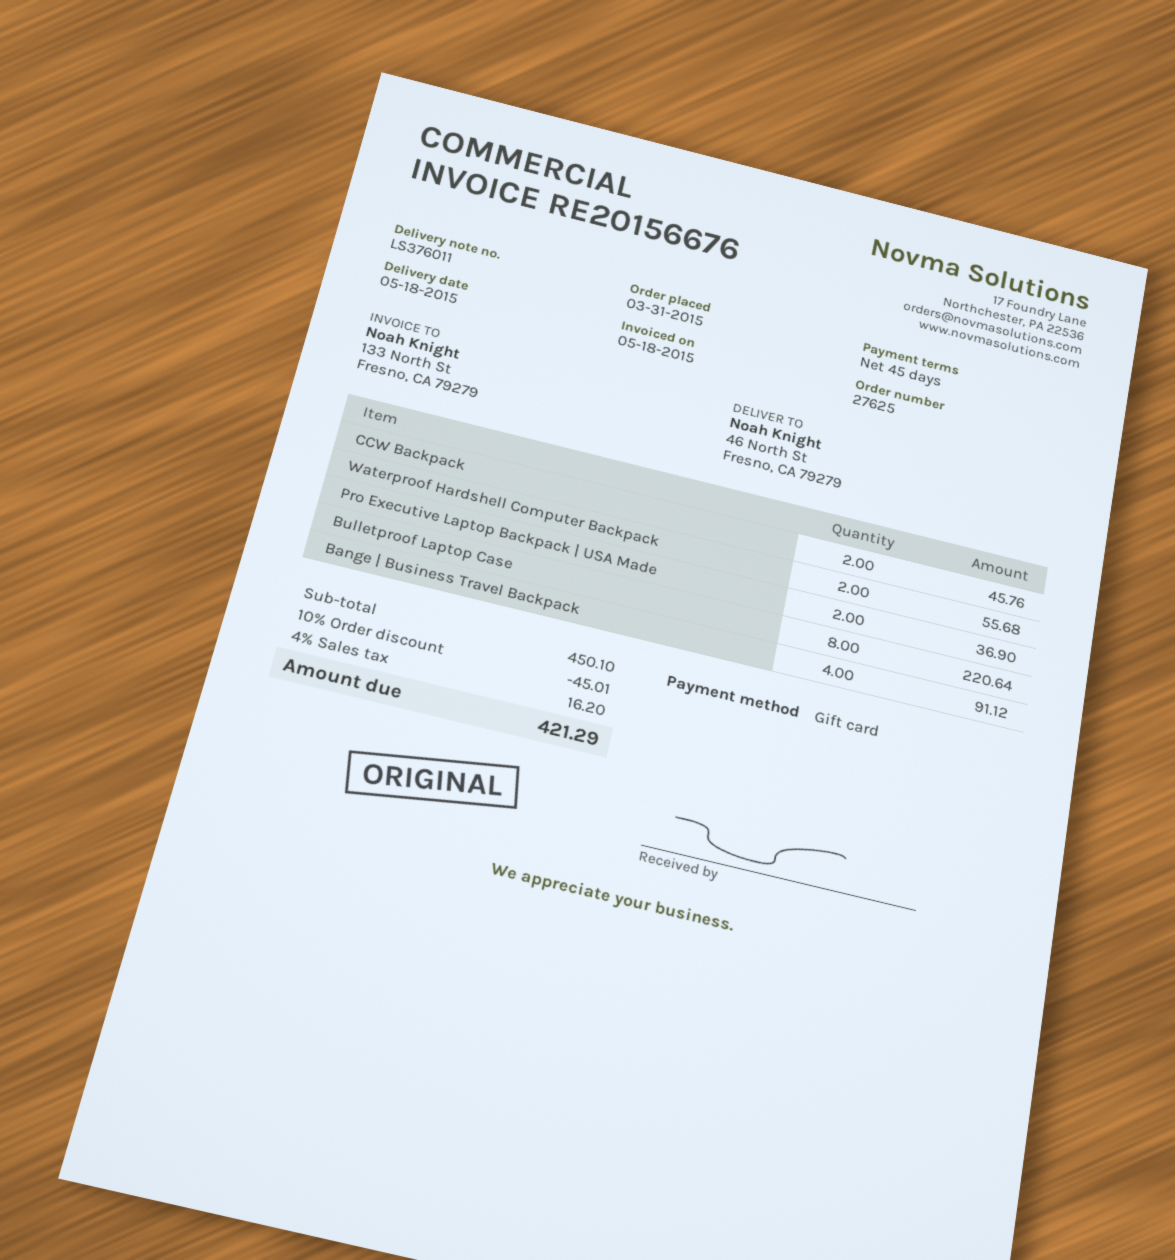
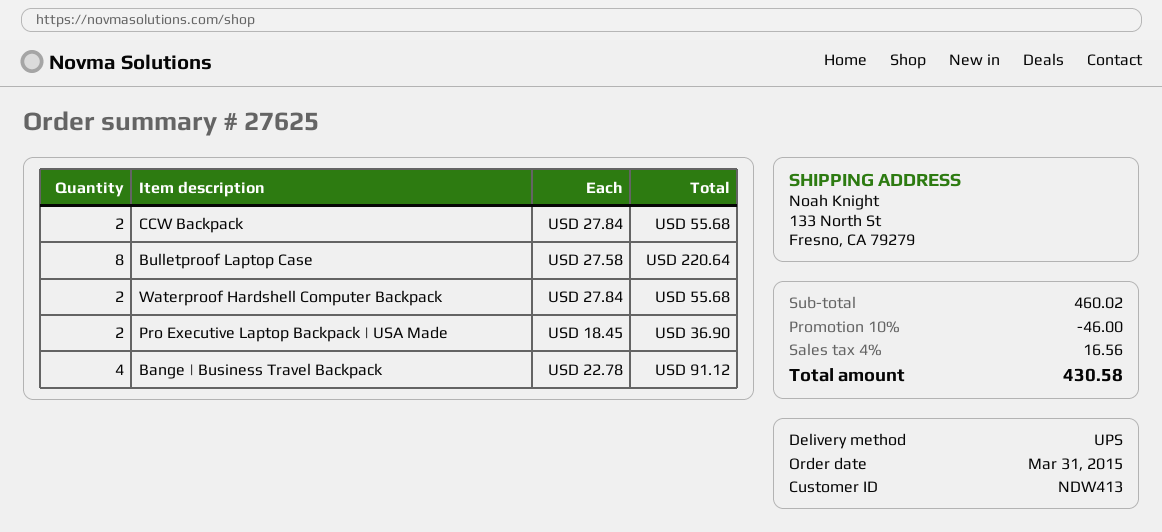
ship to: 46 North St, Fresno, CA 79279 -> 133 North St, Fresno, CA 79279
CCW Backpack: 2 for 45.76 -> 2 for 55.68
subtotal: 450.10 -> 460.02
discount: 10% = 45.01 -> 10% = 46.00
tax: 4% = 16.20 -> 4% = 16.56
total: 421.29 -> 430.58

